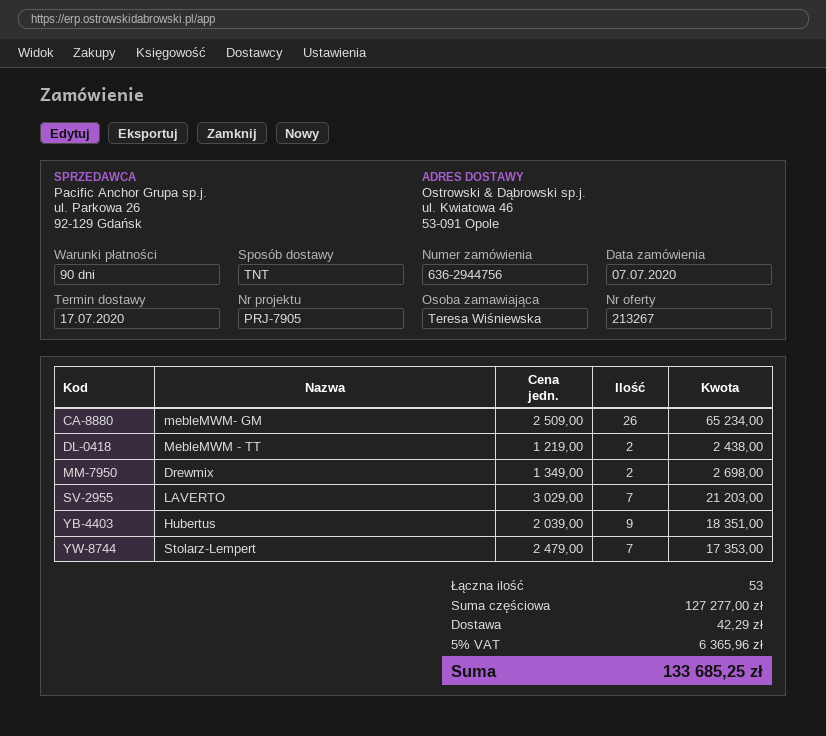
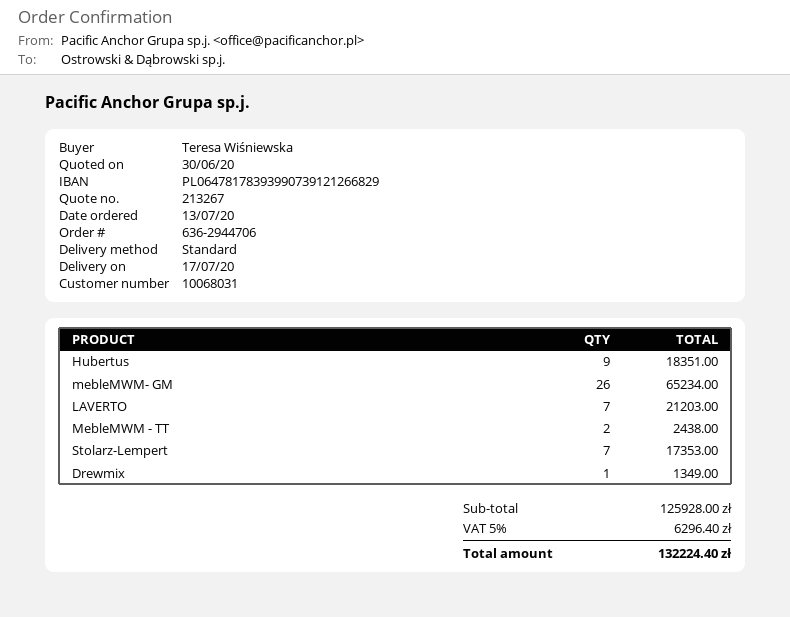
order number: 636-2944756 -> 636-2944706
order date: 2020-07-07 -> 2020-07-13
shipping method: TNT -> standard
Drewmix: 2 for 2698.00 -> 1 for 1349.00
subtotal: 127277.00 -> 125928.00
shipping: 42.29 -> none
tax: 5% = 6365.96 -> 5% = 6296.40
total: 133685.25 -> 132224.40

